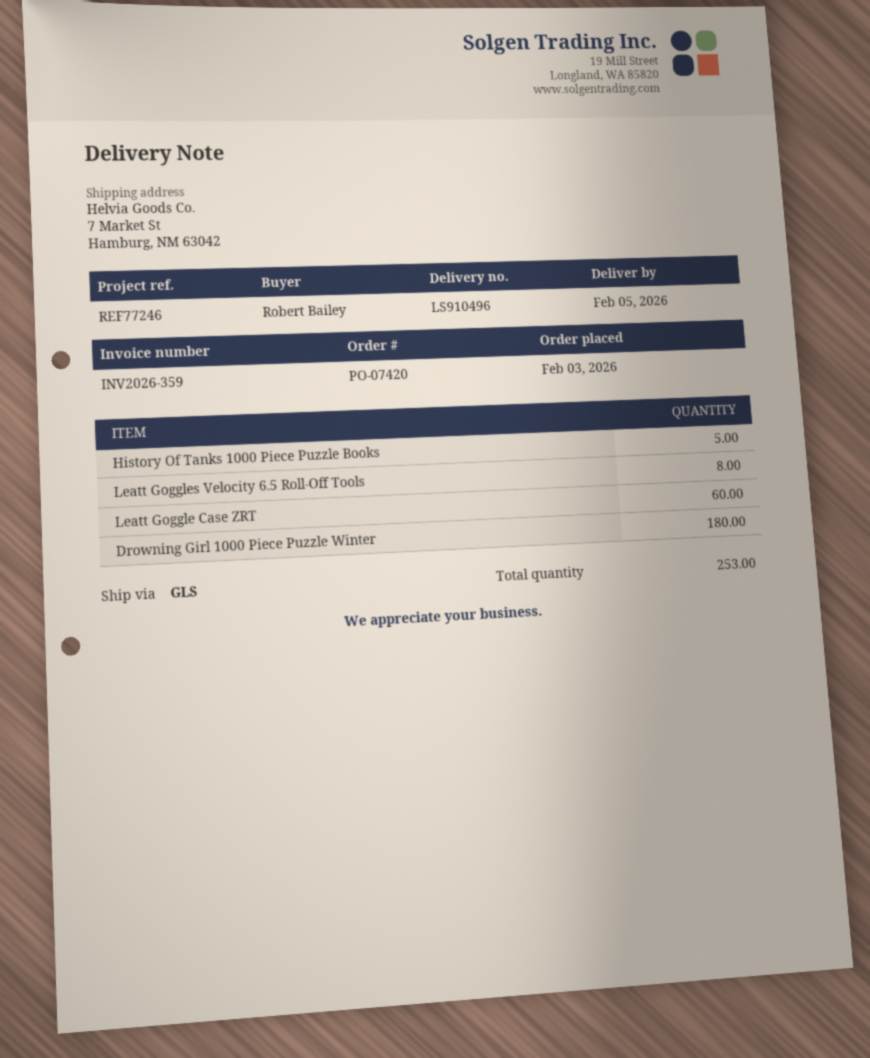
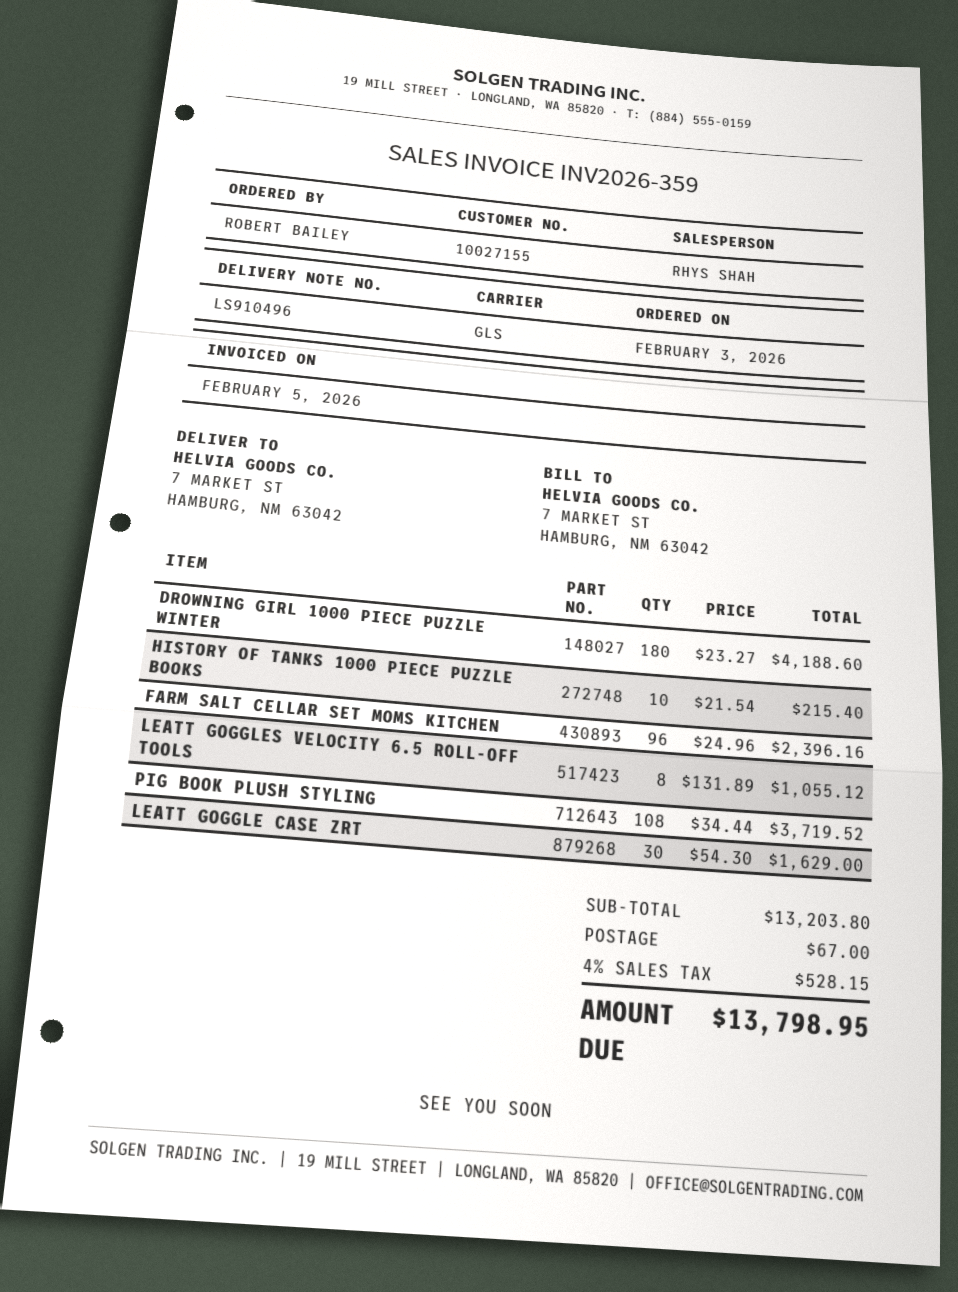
History Of Tanks 1000 Piece Puzzle Books: 5 -> 10
Leatt Goggle Case ZRT: 60 -> 30
FARM SALT CELLAR SET MOMS KITCHEN: none -> 96
PIG BOOK PLUSH STYLING: none -> 108

